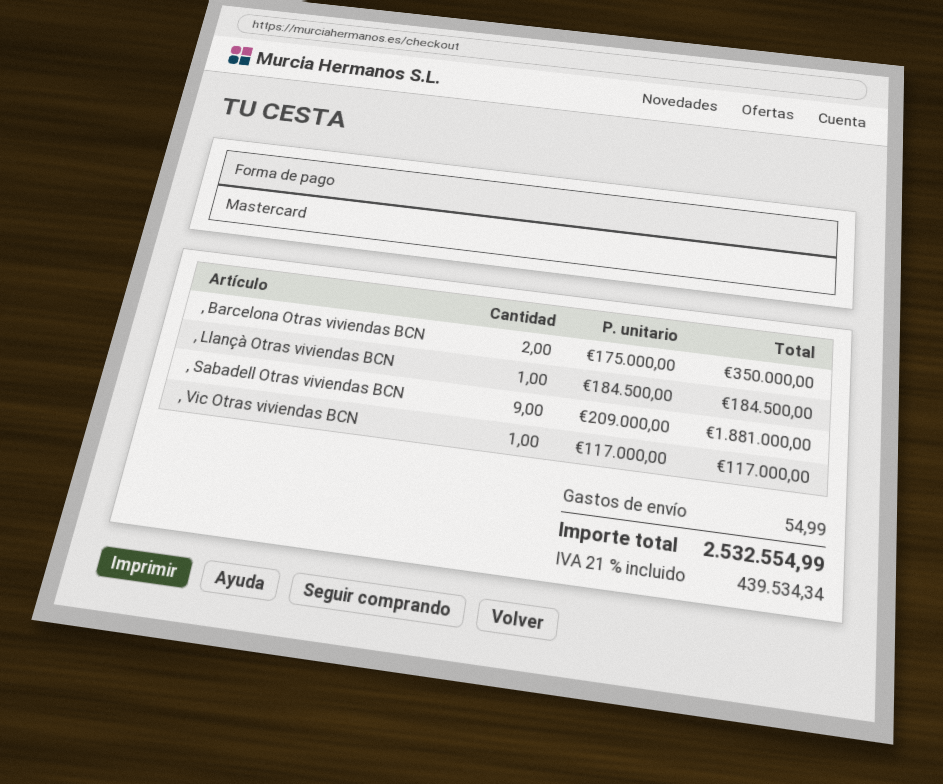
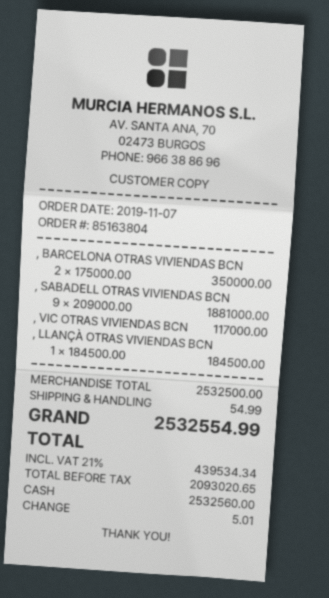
payment method: Mastercard -> cash

